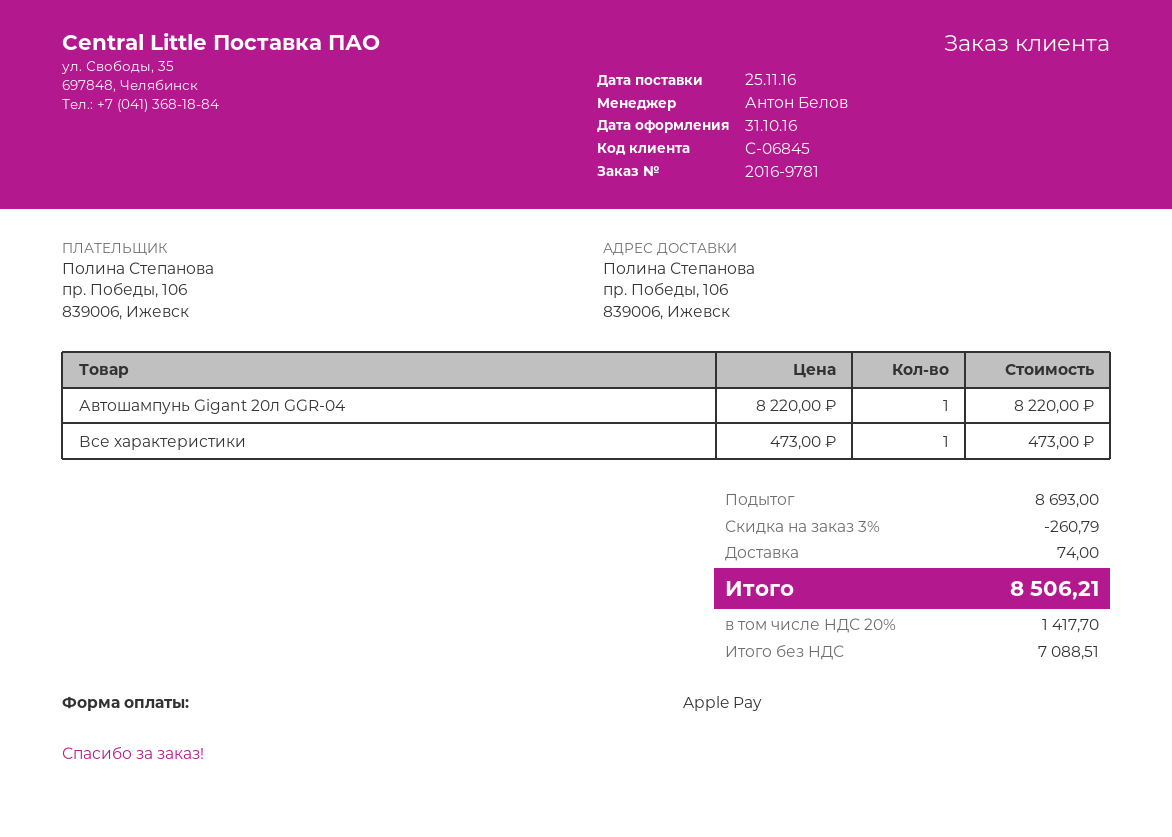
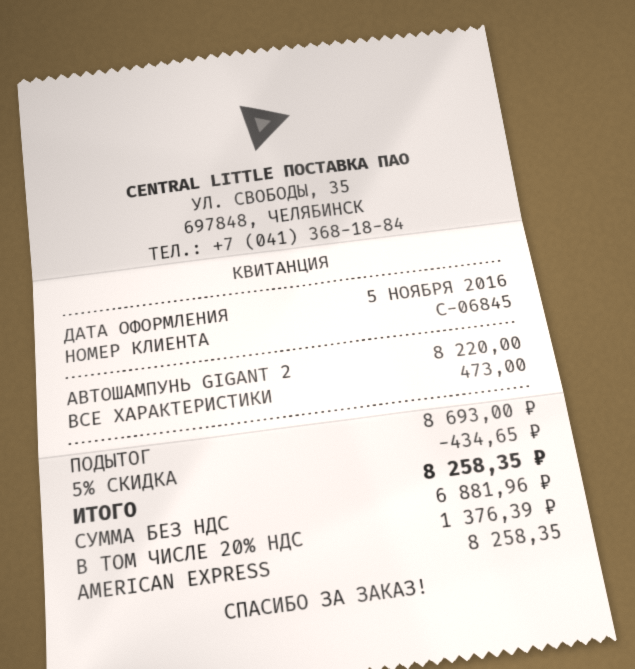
order date: 2016-10-31 -> 2016-11-05
payment method: Apple Pay -> American Express
discount: 3% = 260.79 -> 5% = 434.65
shipping: 74.00 -> none
net: 7088.51 -> 6881.96
tax: 20% = 1417.70 -> 20% = 1376.39
total: 8506.21 -> 8258.35

